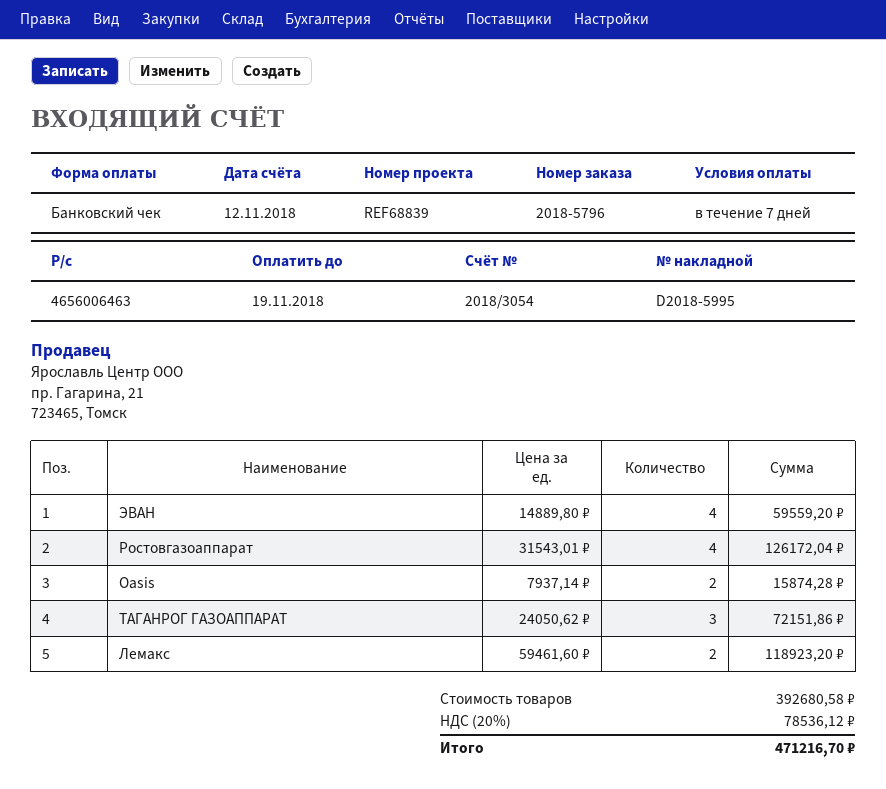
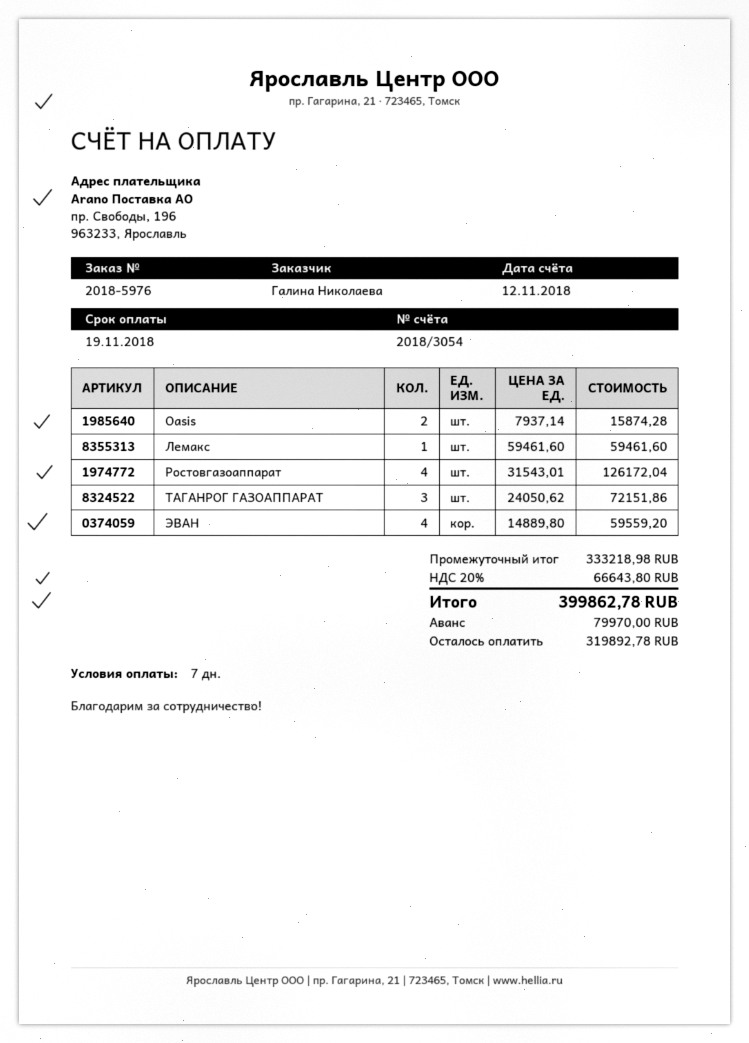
order number: 2018-5796 -> 2018-5976
Лемакс: 2 x 59461.60 = 118923.20 -> 1 x 59461.60 = 59461.60
subtotal: 392680.58 -> 333218.98
tax: 20% = 78536.12 -> 20% = 66643.80
total: 471216.70 -> 399862.78

